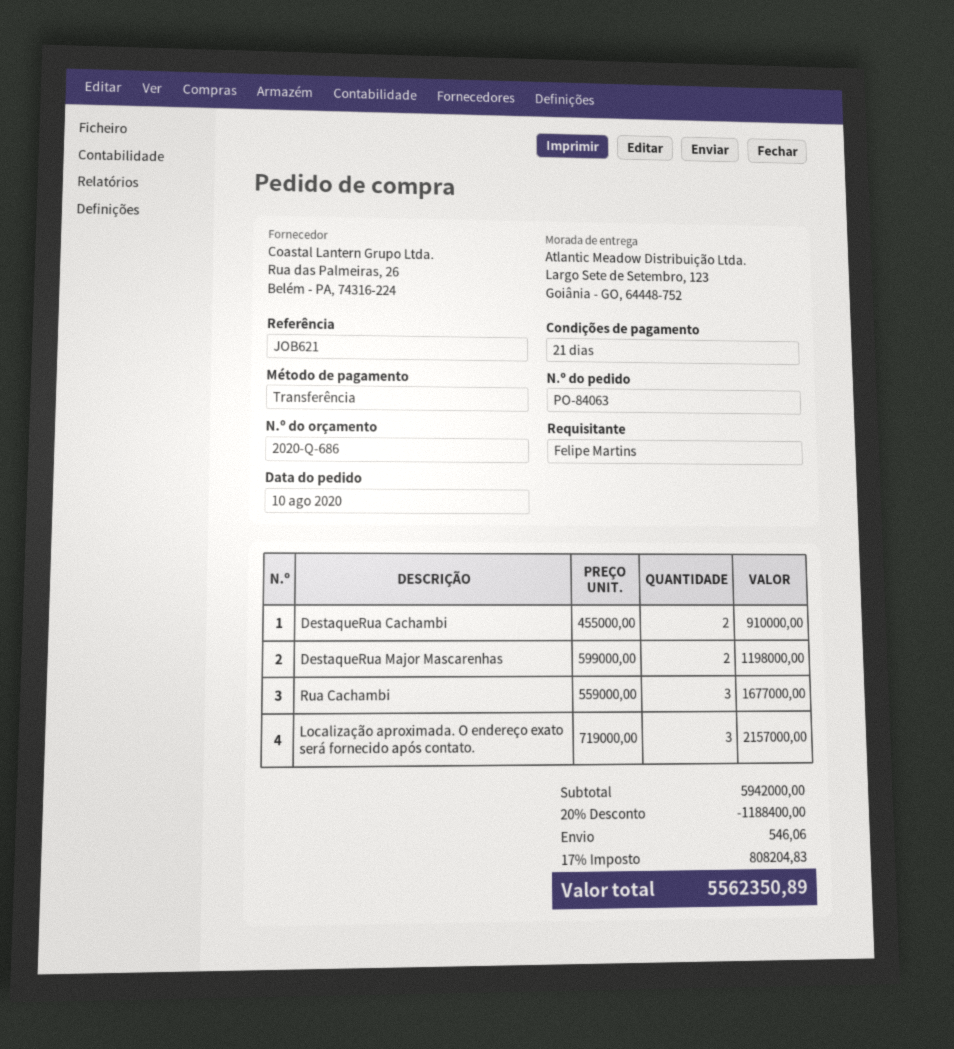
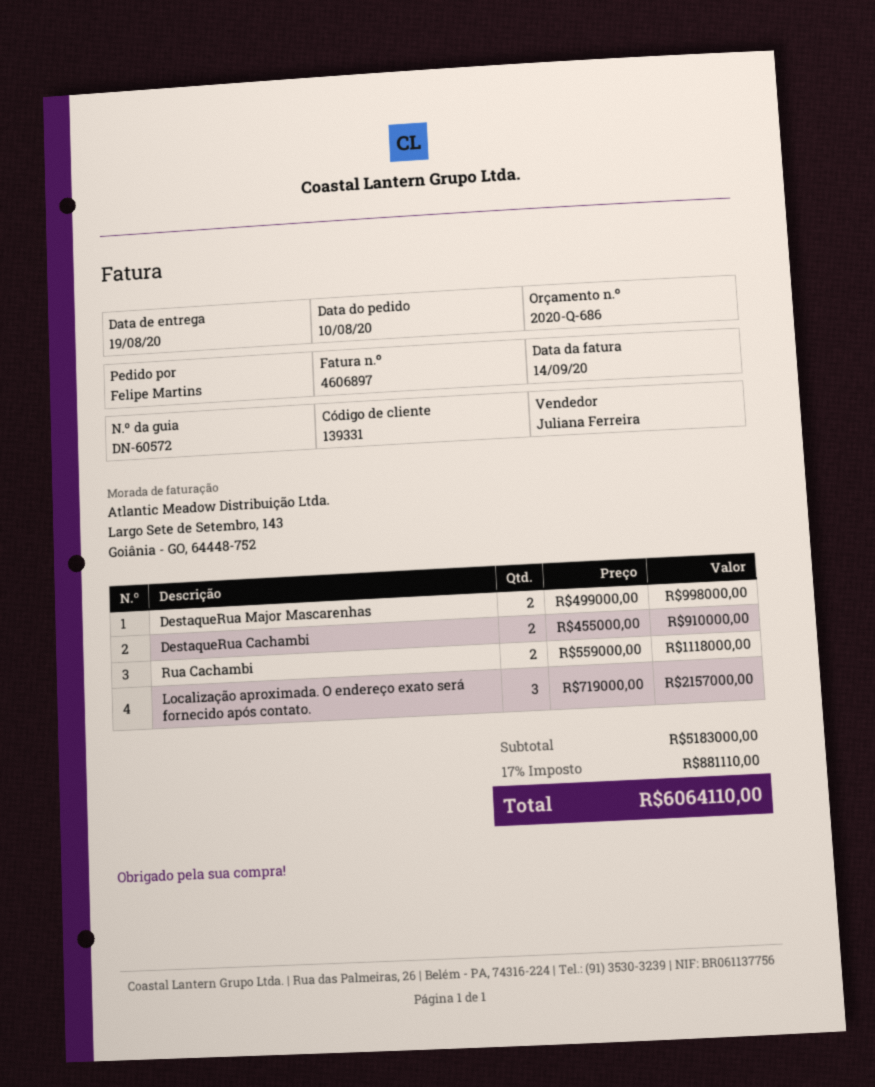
DestaqueRua Major Mascarenhas: 2 x 599000.00 = 1198000.00 -> 2 x 499000.00 = 998000.00
Rua Cachambi: 3 x 559000.00 = 1677000.00 -> 2 x 559000.00 = 1118000.00
subtotal: 5942000.00 -> 5183000.00
discount: 20% = 1188400.00 -> none
shipping: 546.06 -> none
tax: 17% = 808204.83 -> 17% = 881110.00
total: 5562350.89 -> 6064110.00

